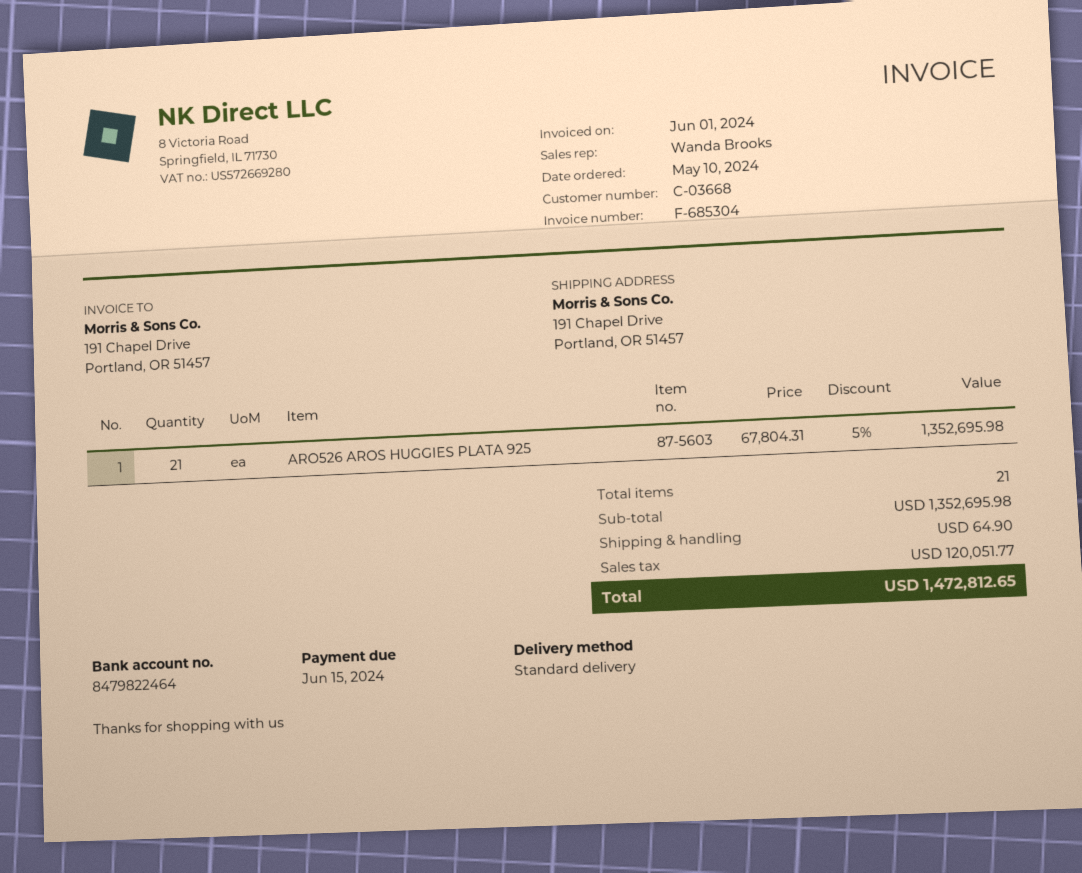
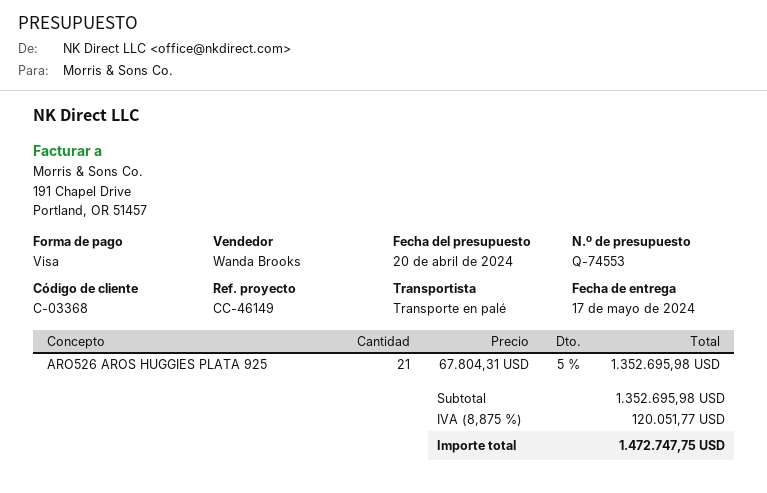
customer number: C-03668 -> C-03368
shipping method: standard -> pallet freight
shipping: 64.90 -> none
total: 1472812.65 -> 1472747.75

